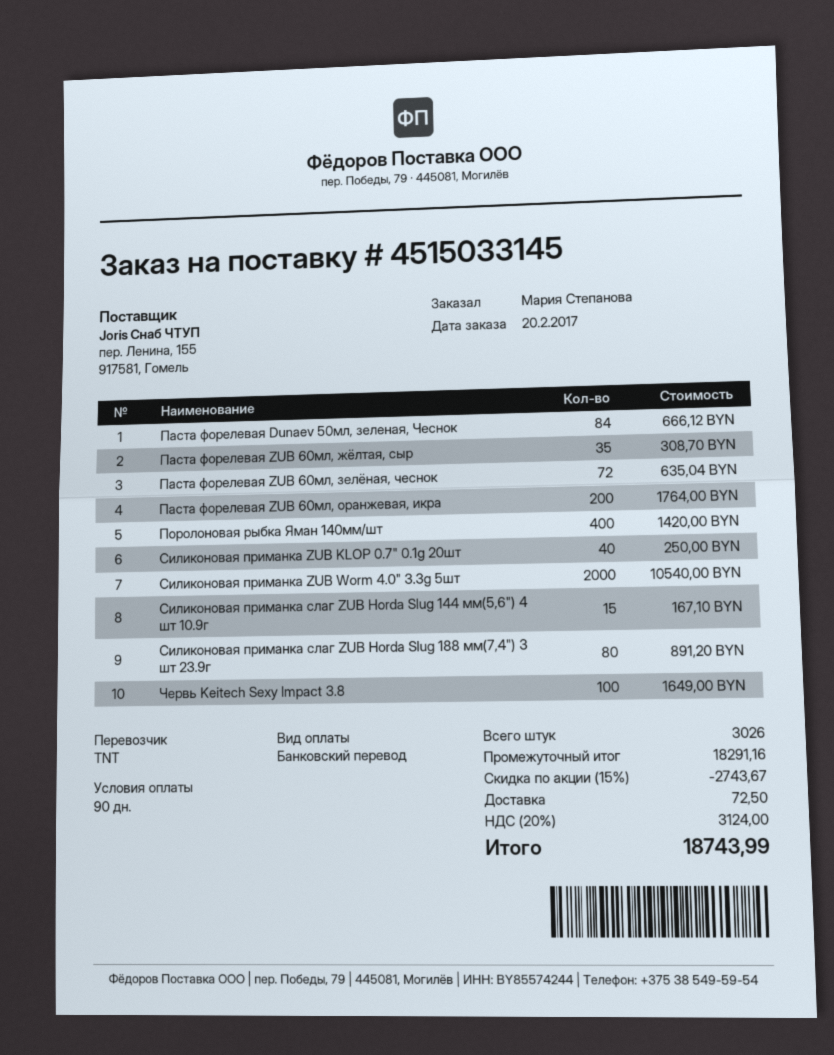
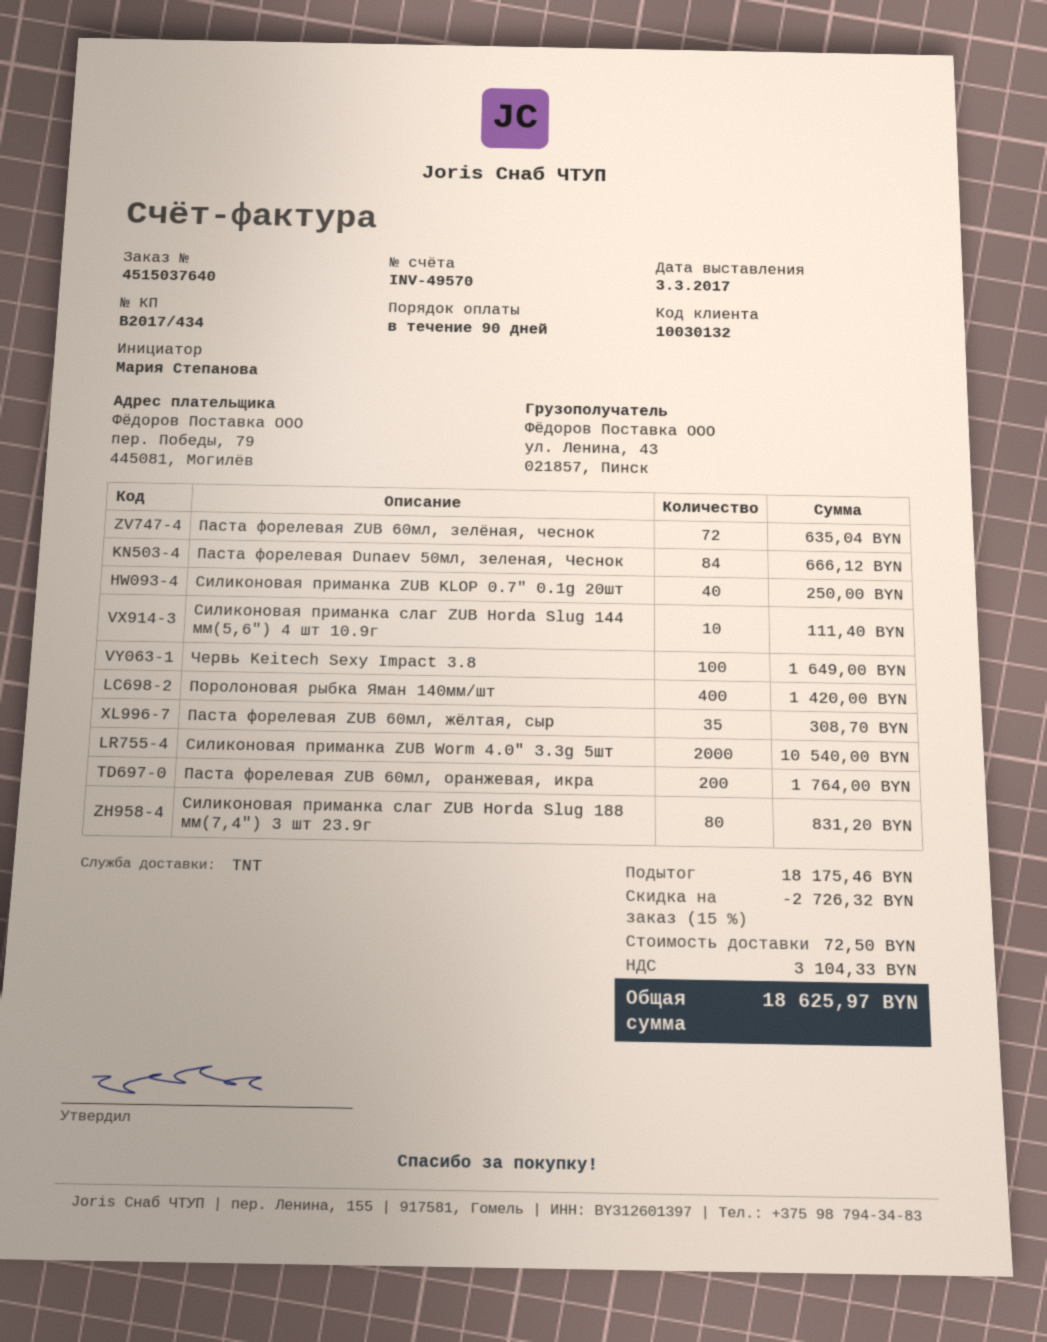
order number: 4515033145 -> 4515037640
Силиконовая приманка слаг ZUB Horda Slug 144 мм(5,6") 4 шт 10.9г: 15 for 167.10 -> 10 for 111.40
Силиконовая приманка слаг ZUB Horda Slug 188 мм(7,4") 3 шт 23.9г: 80 for 891.20 -> 80 for 831.20
subtotal: 18291.16 -> 18175.46
discount: 15% = 2743.67 -> 15% = 2726.32
tax: 3124.00 -> 3104.33
total: 18743.99 -> 18625.97

